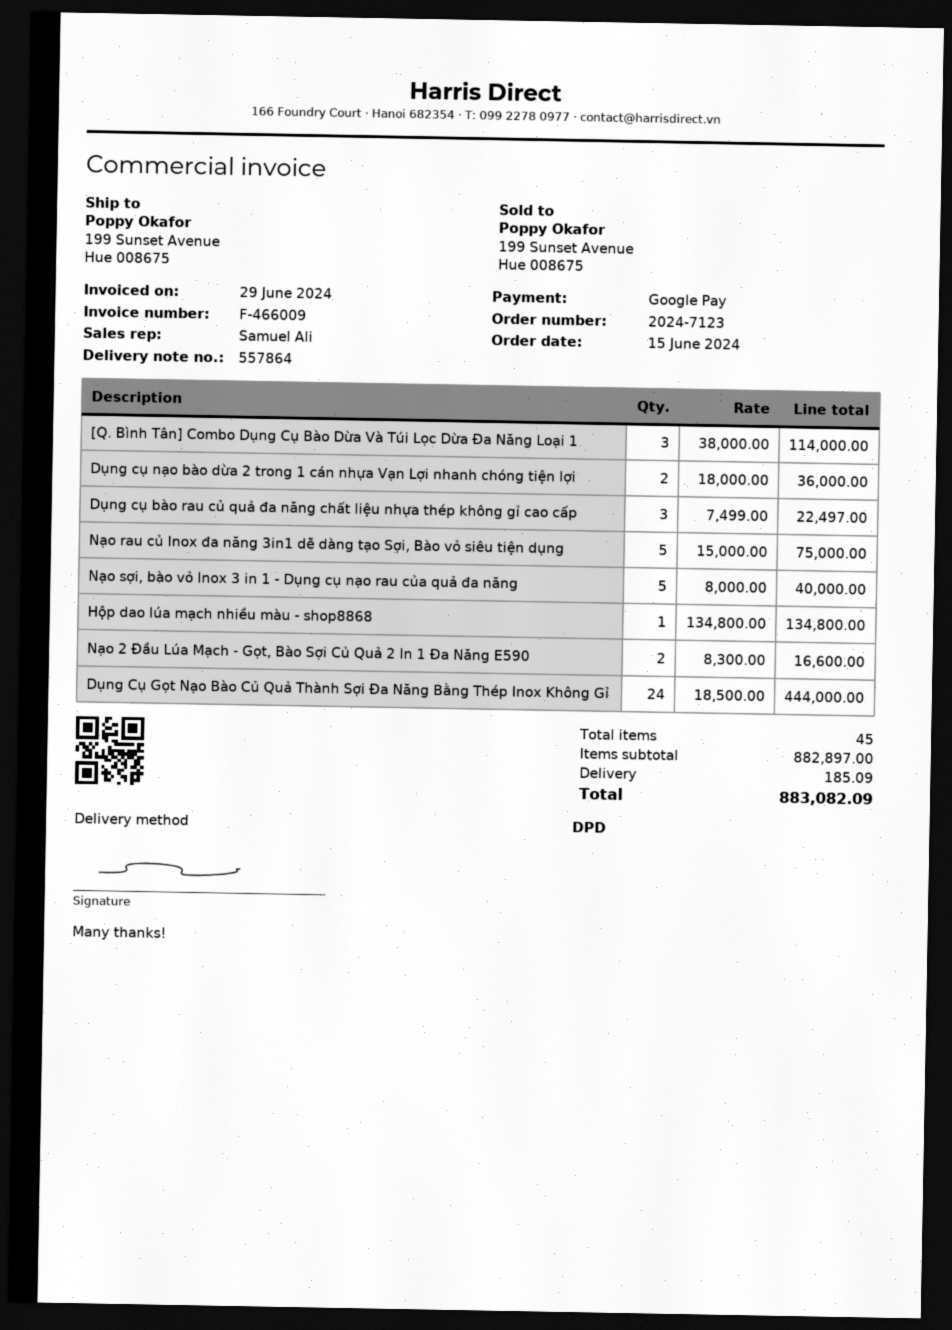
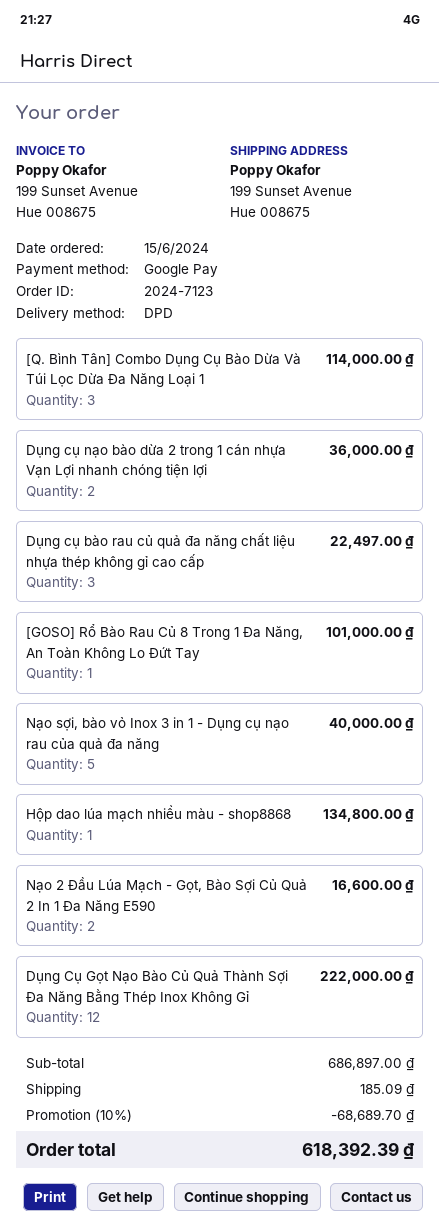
Nạo rau củ Inox đa năng 3in1 dễ dàng tạo Sợi, Bào vỏ siêu tiện dụng: 5 for 75000.00 -> none
Dụng Cụ Gọt Nạo Bào Củ Quả Thành Sợi Đa Năng Bằng Thép Inox Không Gỉ: 24 for 444000.00 -> 12 for 222000.00
[GOSO] Rổ Bào Rau Củ 8 Trong 1 Đa Năng, An Toàn Không Lo Đứt Tay: none -> 1 for 101000.00
subtotal: 882897.00 -> 686897.00
discount: none -> 10% = 68689.70
total: 883082.09 -> 618392.39

